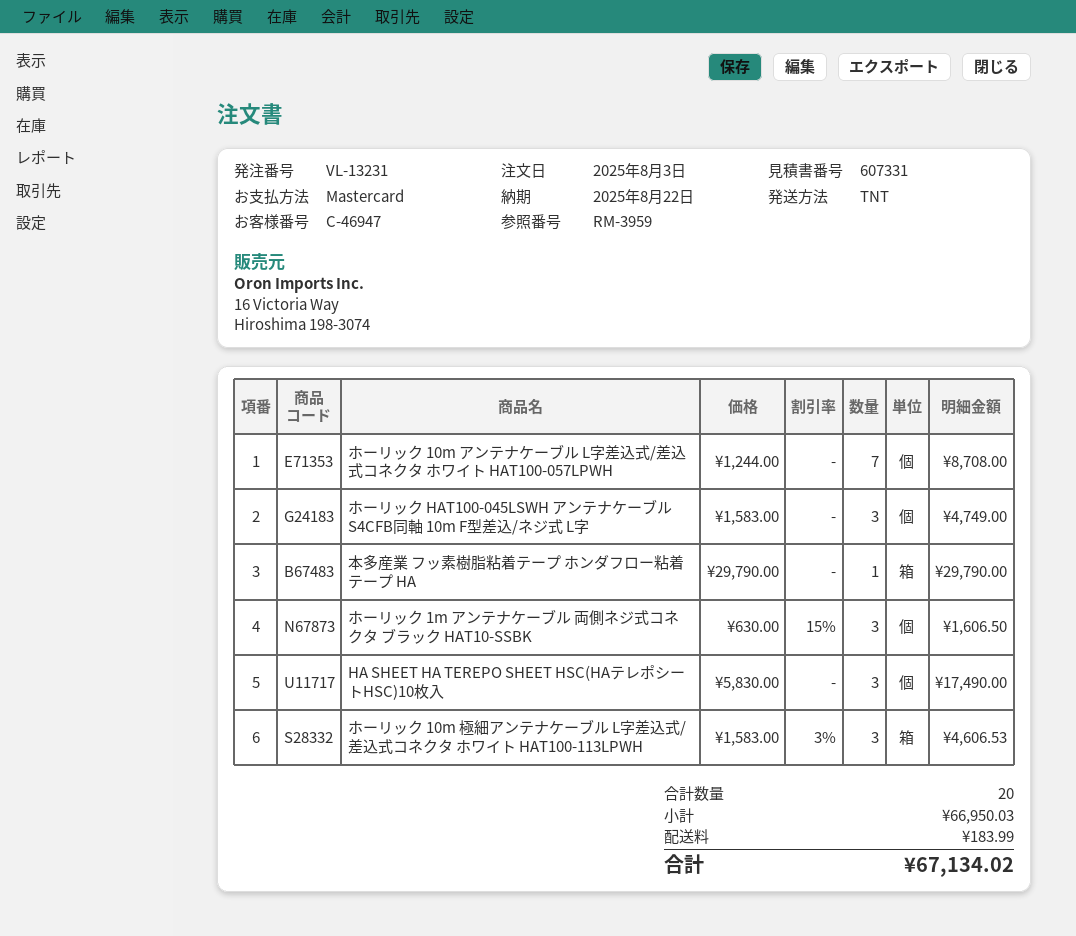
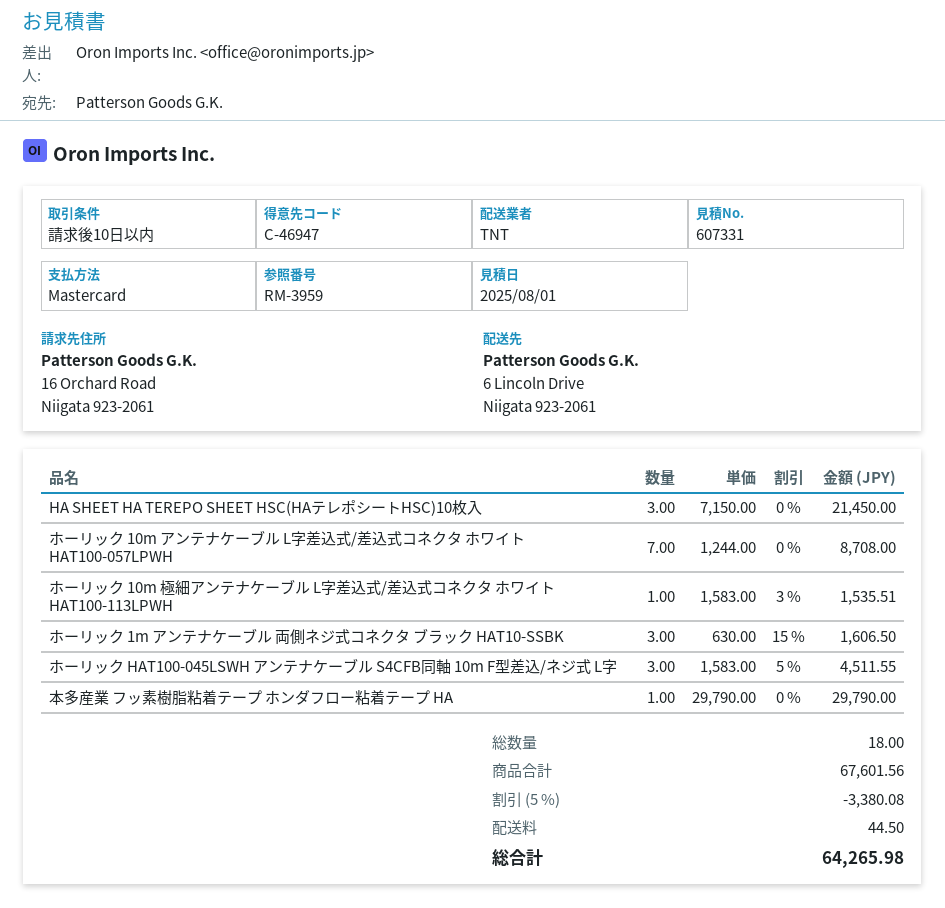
ホーリック HAT100-045LSWH アンテナケーブル S4CFB同軸 10m F型差込/ネジ式 L字: 3 x 1583.00 = 4749.00 -> 3 x 1583.00 - 5% = 4511.55
HA SHEET HA TEREPO SHEET HSC(HAテレポシートHSC)10枚入: 3 x 5830.00 = 17490.00 -> 3 x 7150.00 = 21450.00
ホーリック 10m 極細アンテナケーブル L字差込式/差込式コネクタ ホワイト HAT100-113LPWH: 3 x 1583.00 - 3% = 4606.53 -> 1 x 1583.00 - 3% = 1535.51
total quantity: 20 -> 18
subtotal: 66950.03 -> 67601.56
discount: none -> 5% = 3380.08
shipping: 183.99 -> 44.50
total: 67134.02 -> 64265.98

